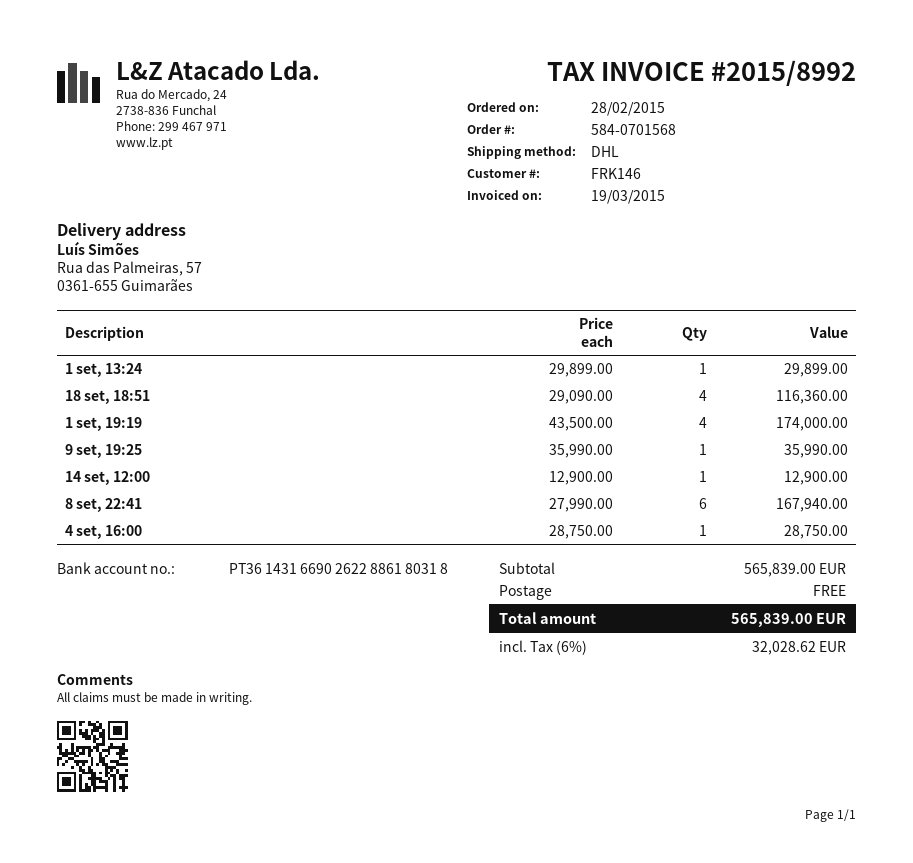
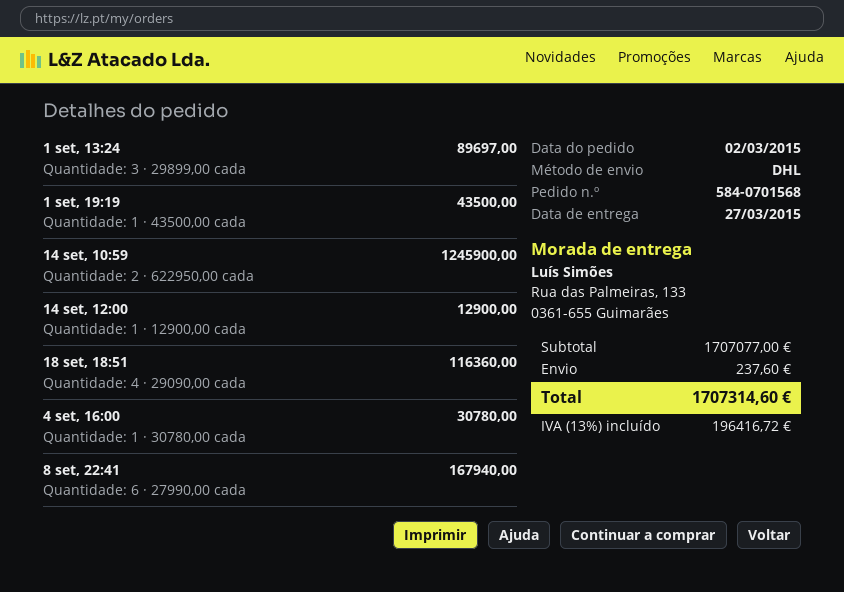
order date: 2015-02-28 -> 2015-03-02
ship to: Rua das Palmeiras, 57, 0361-655 Guimarães -> Rua das Palmeiras, 133, 0361-655 Guimarães
1 set, 13:24: 1 x 29899.00 = 29899.00 -> 3 x 29899.00 = 89697.00
1 set, 19:19: 4 x 43500.00 = 174000.00 -> 1 x 43500.00 = 43500.00
9 set, 19:25: 1 x 35990.00 = 35990.00 -> none
4 set, 16:00: 1 x 28750.00 = 28750.00 -> 1 x 30780.00 = 30780.00
14 set, 10:59: none -> 2 x 622950.00 = 1245900.00
subtotal: 565839.00 -> 1707077.00
shipping: 0.00 -> 237.60
tax: 6% = 32028.62 -> 13% = 196416.72
total: 565839.00 -> 1707314.60

